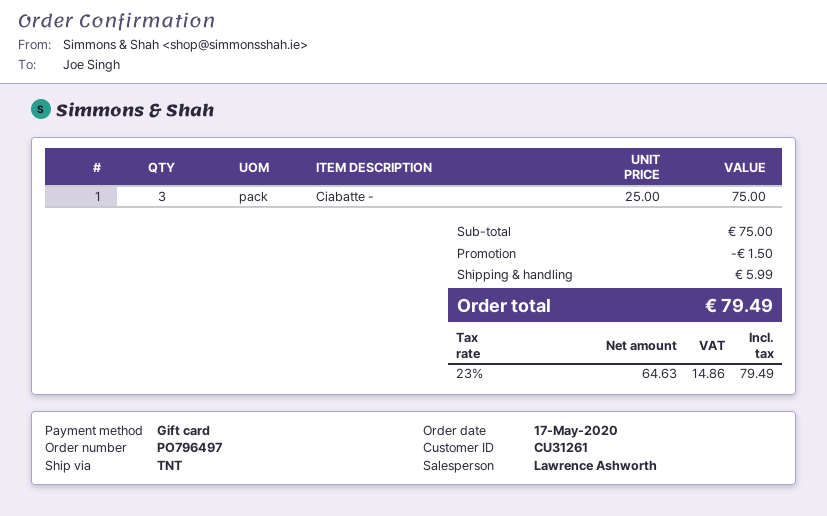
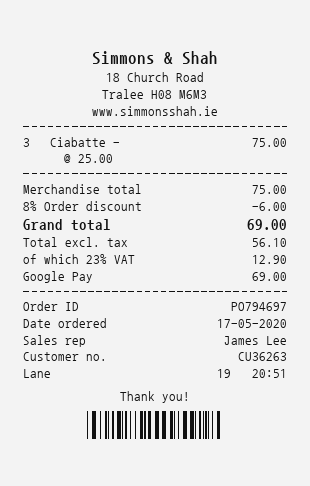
order number: PO796497 -> PO794697
customer number: CU31261 -> CU36263
sales rep: Lawrence Ashworth -> James Lee
payment method: gift card -> Google Pay
discount: 1.50 -> 6.00
shipping: 5.99 -> none
net: 64.63 -> 56.10
tax: 23% = 14.86 -> 23% = 12.90
total: 79.49 -> 69.00

